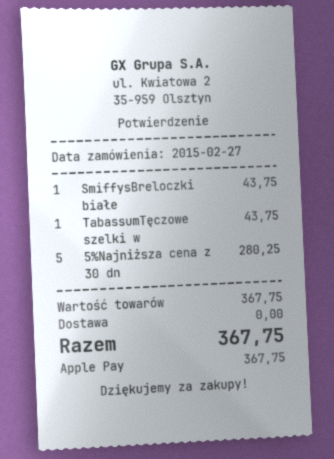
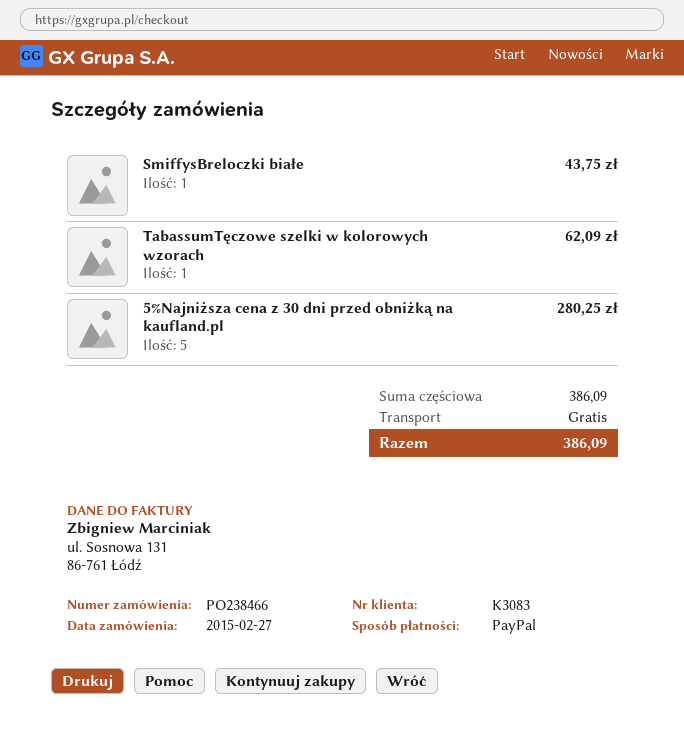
payment method: Apple Pay -> PayPal
TabassumTęczowe szelki w: 1 for 43.75 -> 1 for 62.09
subtotal: 367.75 -> 386.09
total: 367.75 -> 386.09

